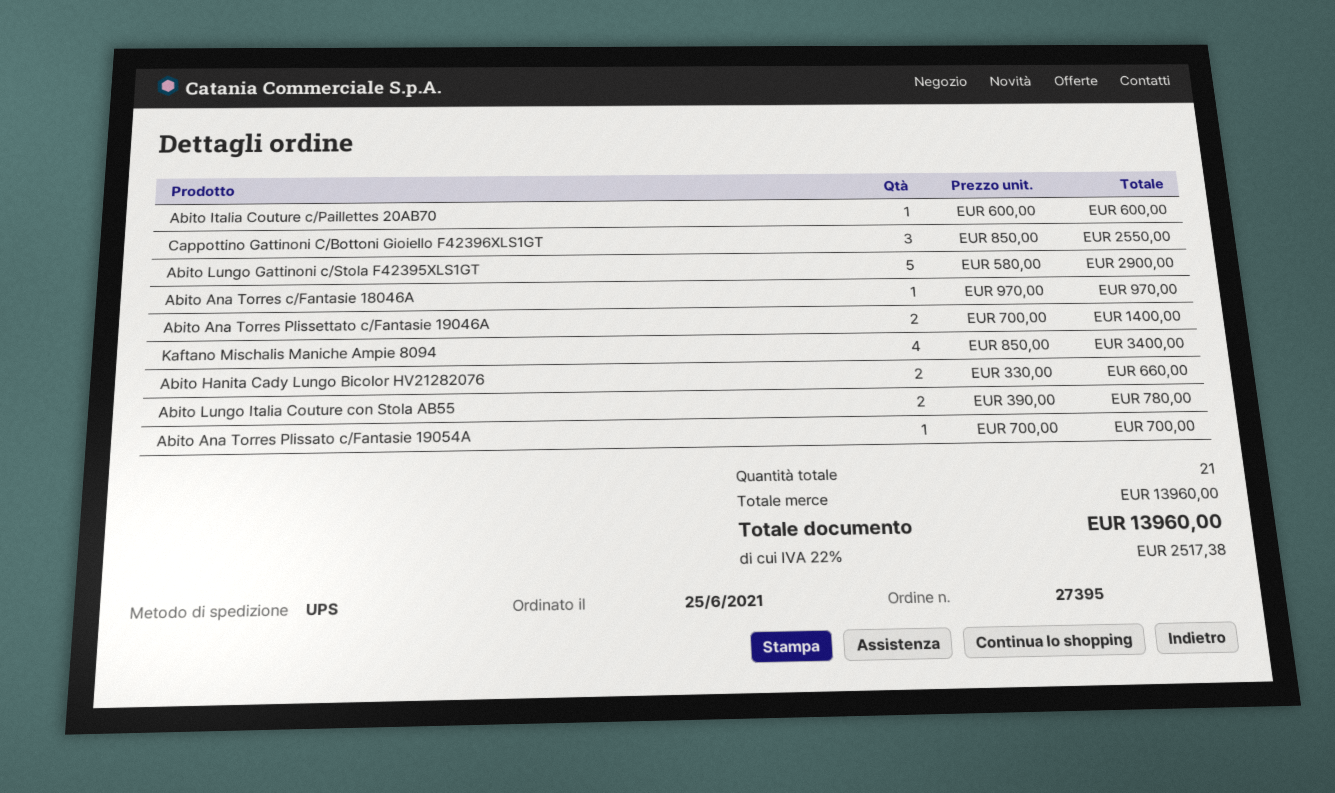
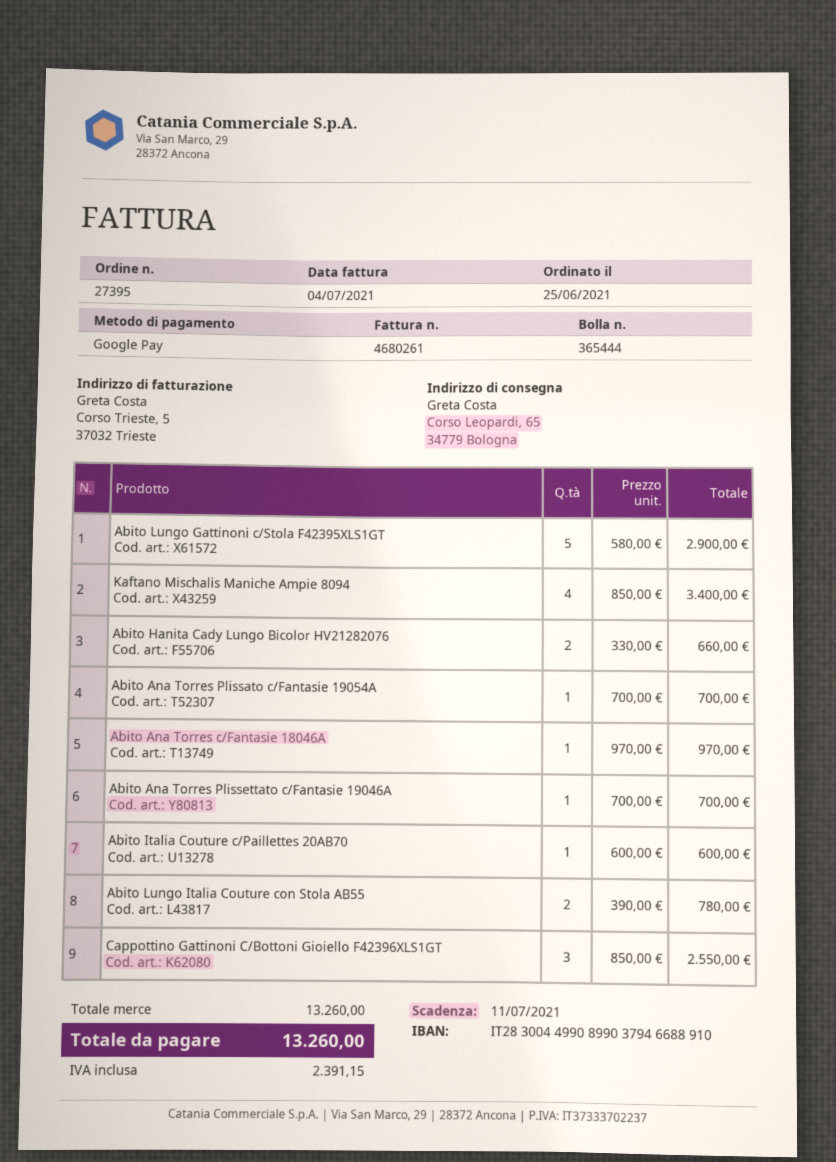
Abito Ana Torres Plissettato c/Fantasie 19046A: 2 x 700.00 = 1400.00 -> 1 x 700.00 = 700.00
subtotal: 13960.00 -> 13260.00
tax: 2517.38 -> 2391.15
total: 13960.00 -> 13260.00

